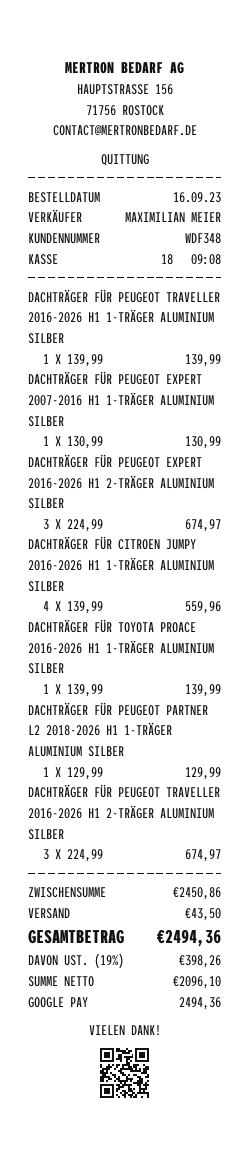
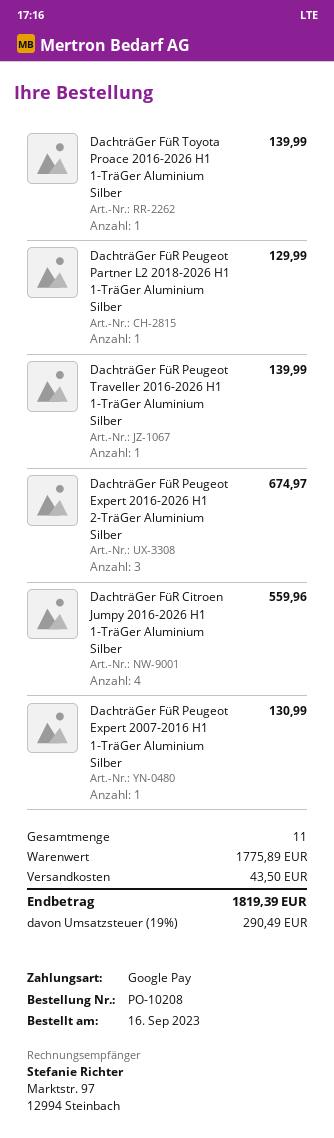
DACHTRÄGER FÜR PEUGEOT TRAVELLER 2016-2026 H1 2-TRÄGER ALUMINIUM SILBER: 3 for 674.97 -> none
subtotal: 2450.86 -> 1775.89
tax: 19% = 398.26 -> 19% = 290.49
total: 2494.36 -> 1819.39

